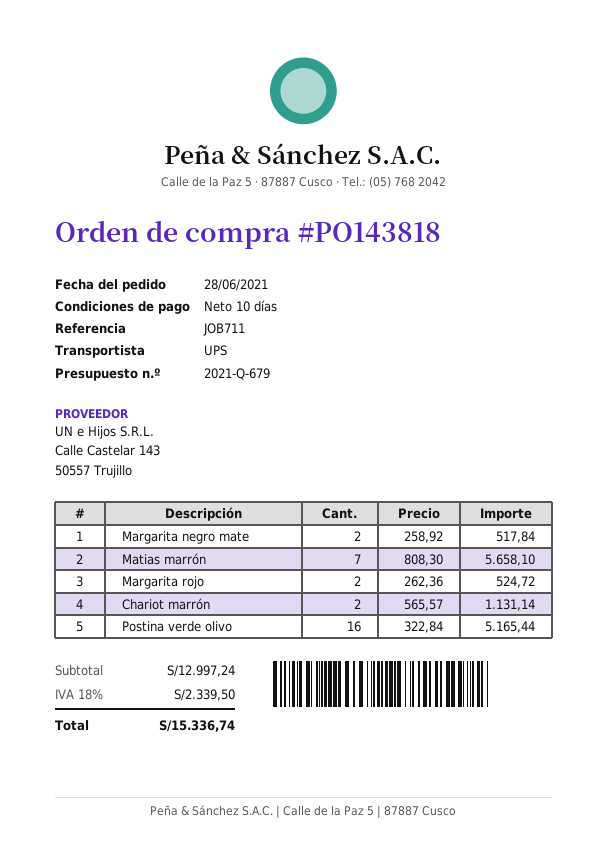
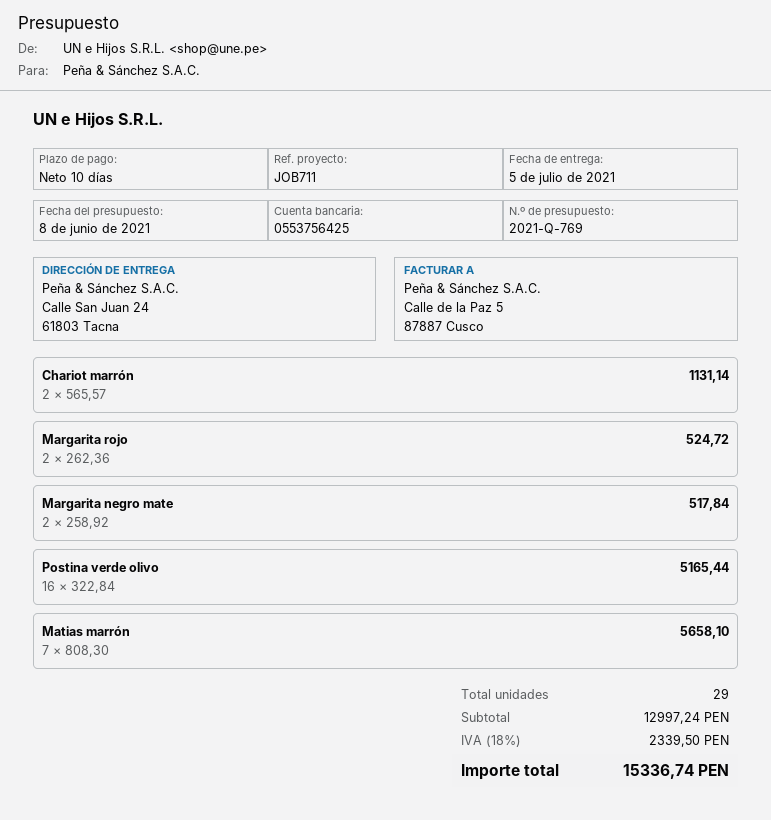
quote number: 2021-Q-679 -> 2021-Q-769

